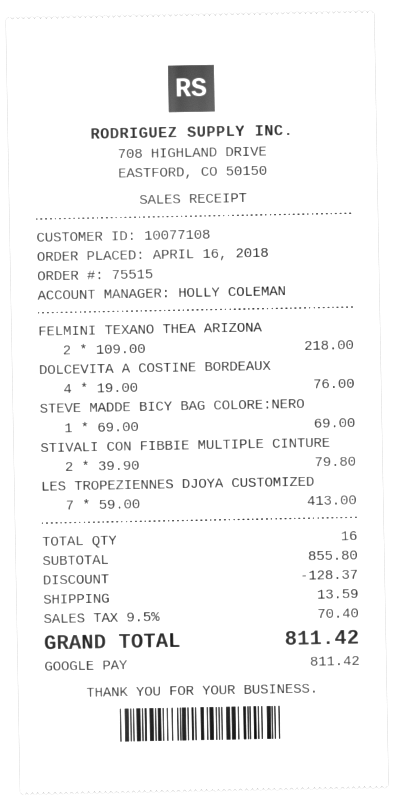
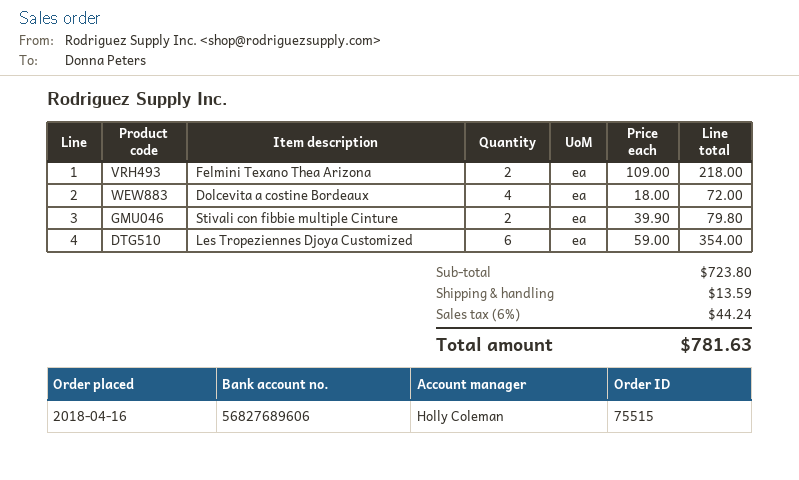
DOLCEVITA A COSTINE BORDEAUX: 4 x 19.00 = 76.00 -> 4 x 18.00 = 72.00
STEVE MADDE BICY BAG COLORE:NERO: 1 x 69.00 = 69.00 -> none
LES TROPEZIENNES DJOYA CUSTOMIZED: 7 x 59.00 = 413.00 -> 6 x 59.00 = 354.00
subtotal: 855.80 -> 723.80
discount: 128.37 -> none
tax: 9.5% = 70.40 -> 6% = 44.24
total: 811.42 -> 781.63

